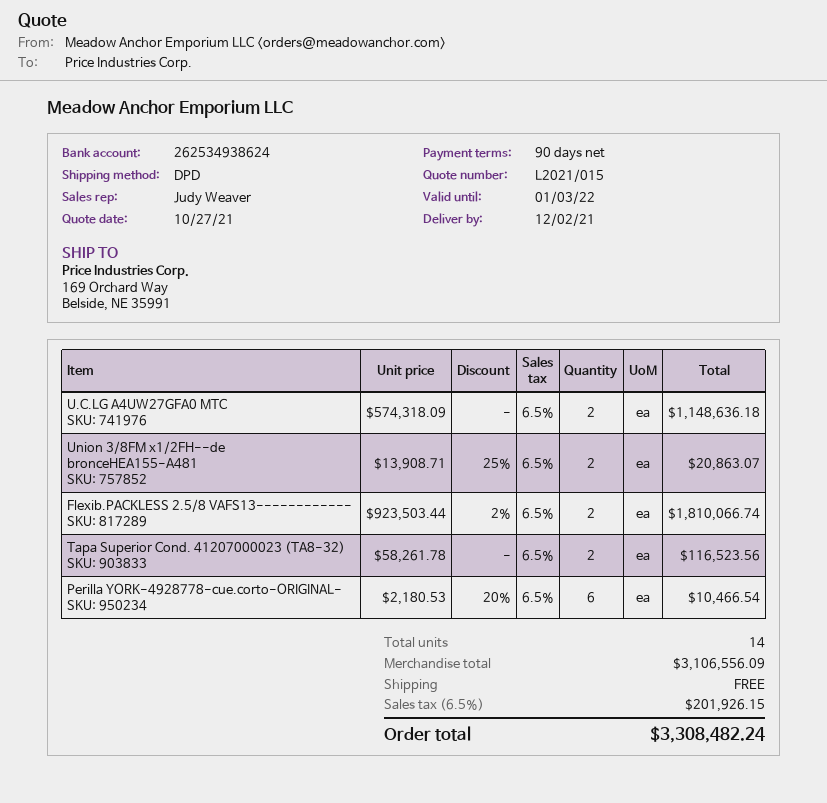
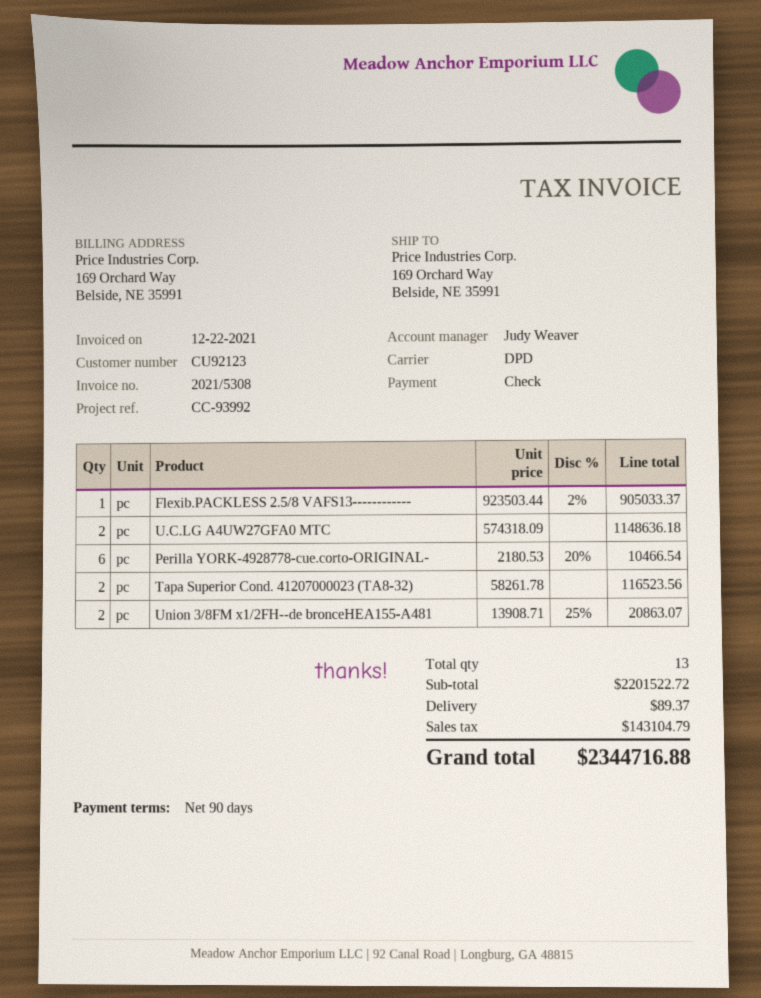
Flexib.PACKLESS 2.5/8 VAFS13------------: 2 x 923503.44 - 2% = 1810066.74 -> 1 x 923503.44 - 2% = 905033.37
total quantity: 14 -> 13
subtotal: 3106556.09 -> 2201522.72
shipping: 0.00 -> 89.37
tax: 201926.15 -> 143104.79
total: 3308482.24 -> 2344716.88

